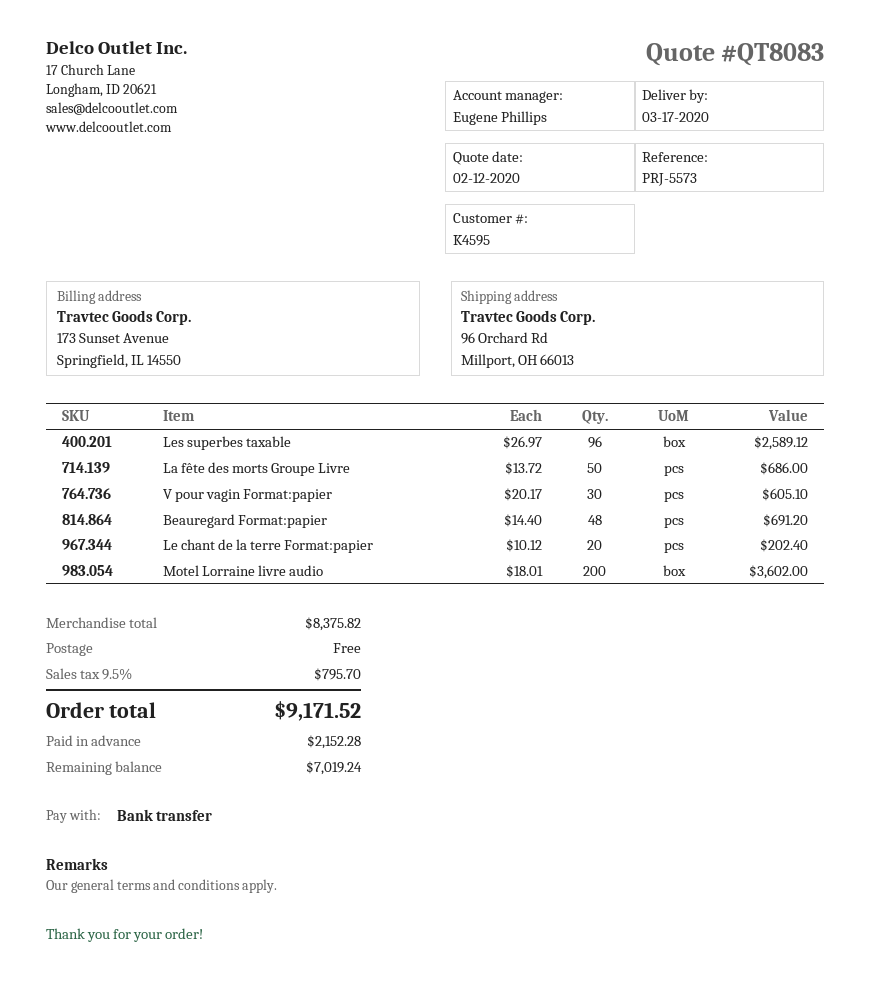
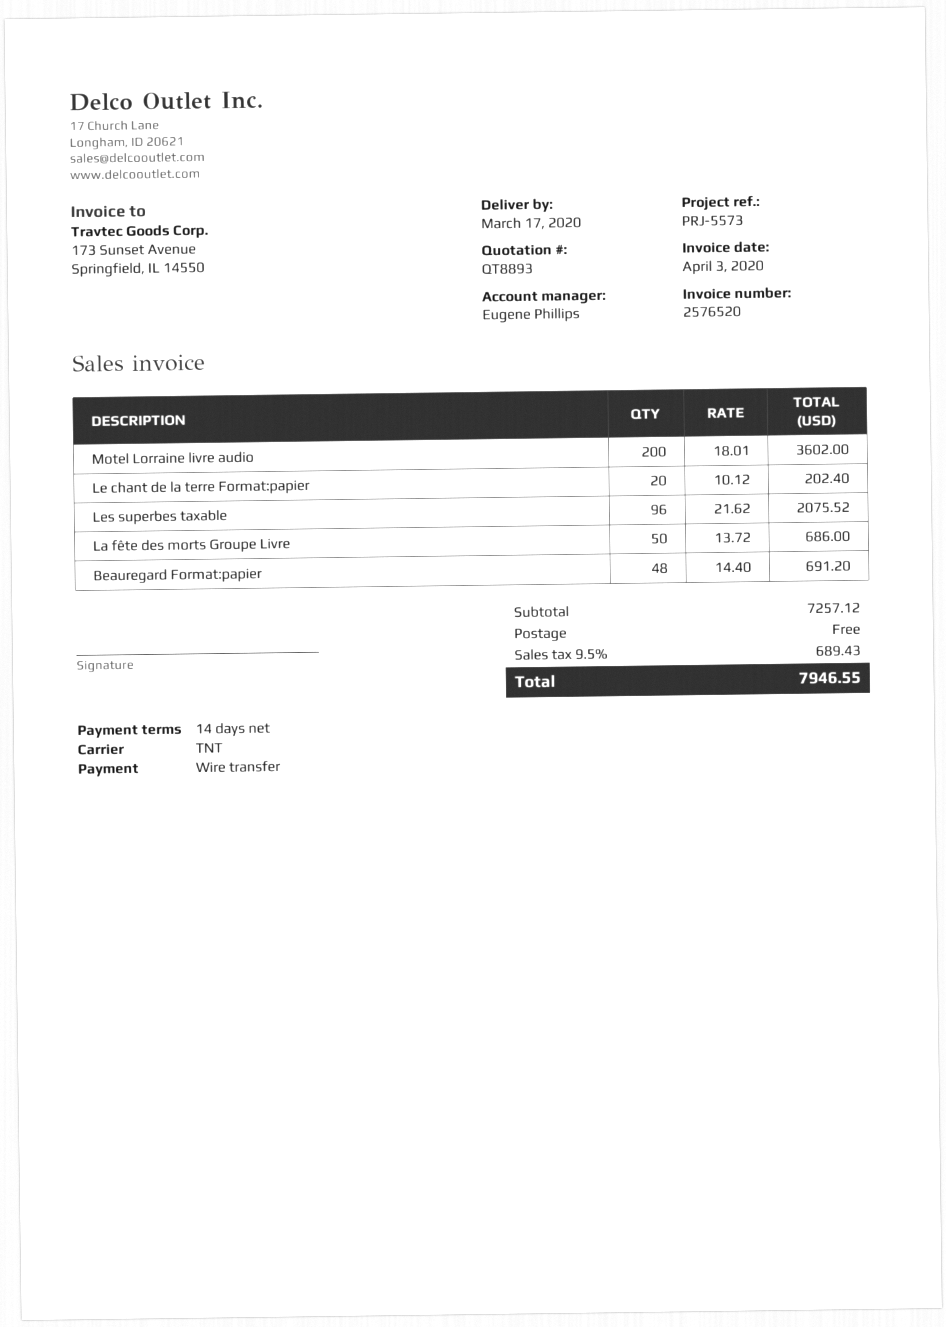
quote number: QT8083 -> QT8893
Les superbes taxable: 96 x 26.97 = 2589.12 -> 96 x 21.62 = 2075.52
V pour vagin Format:papier: 30 x 20.17 = 605.10 -> none
subtotal: 8375.82 -> 7257.12
tax: 9.5% = 795.70 -> 9.5% = 689.43
total: 9171.52 -> 7946.55

